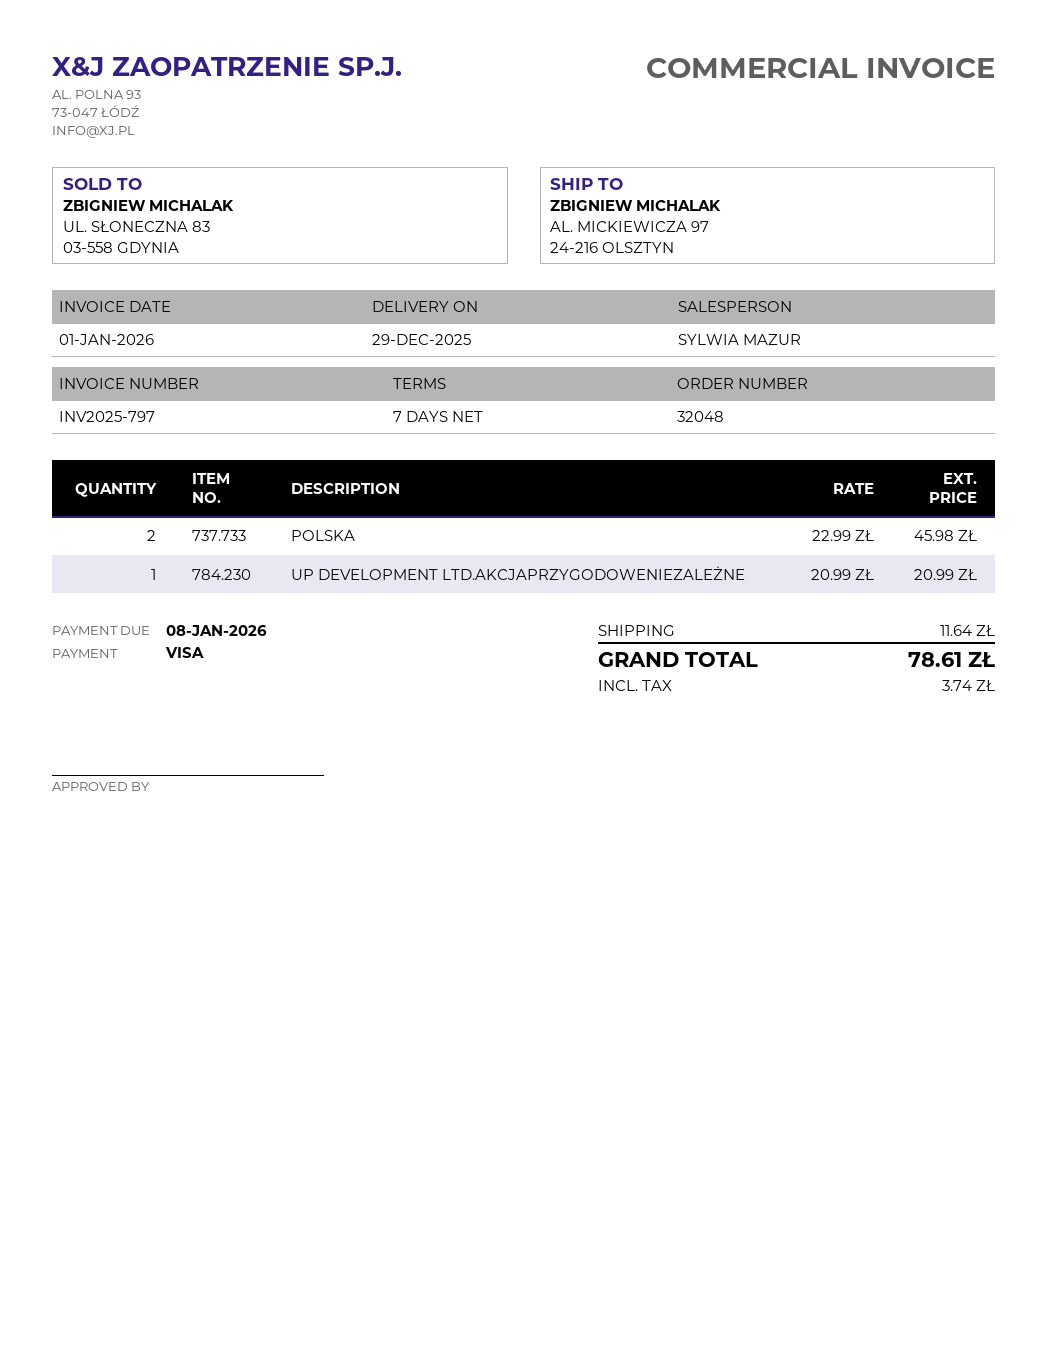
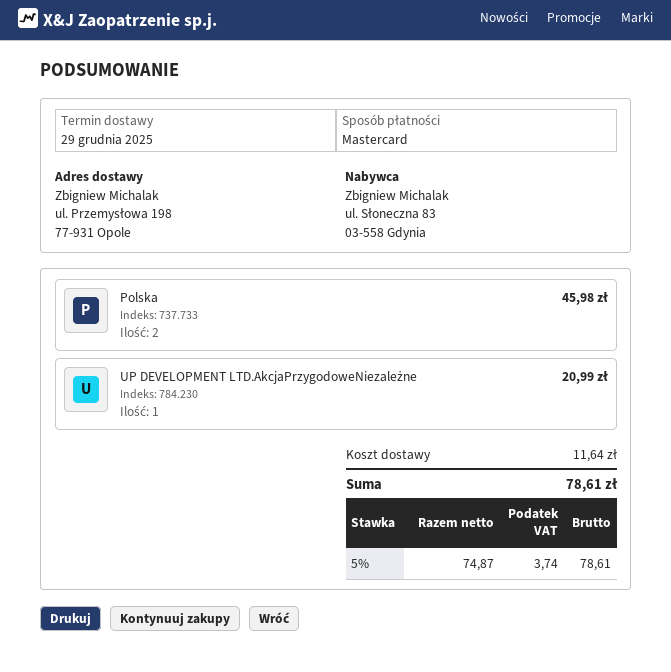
payment method: Visa -> Mastercard
ship to: AL. MICKIEWICZA 97, 24-216 OLSZTYN -> ul. Przemysłowa 198, 77-931 Opole

